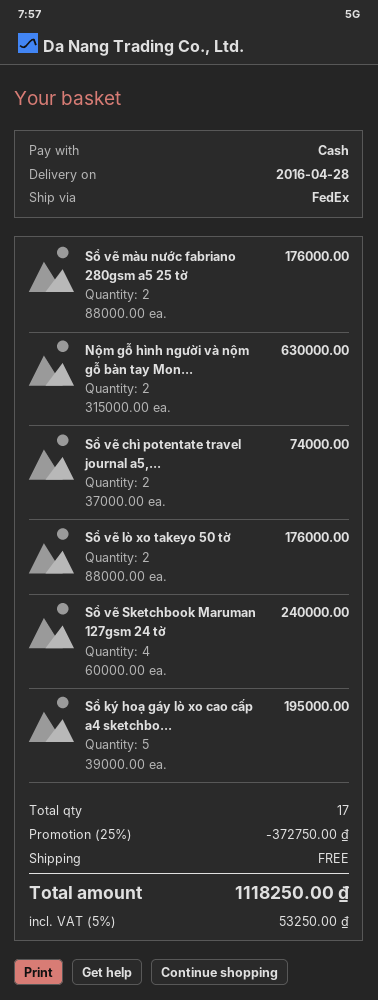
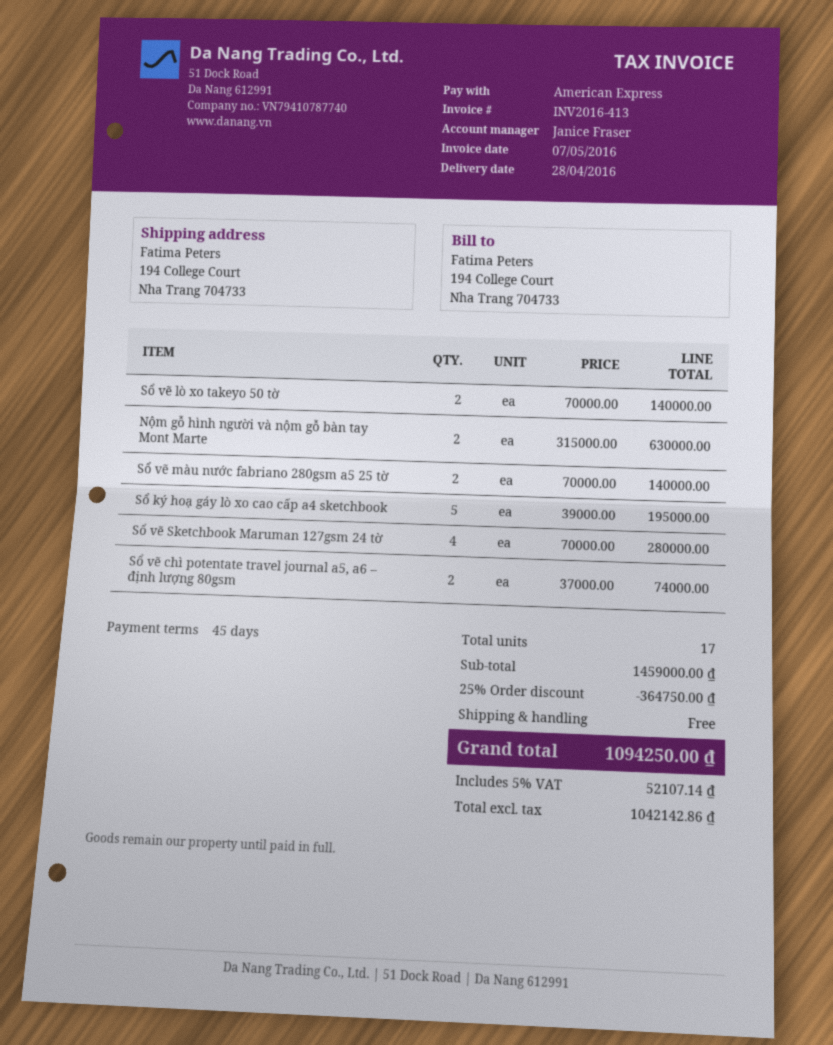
payment method: cash -> American Express
Sổ vẽ màu nước fabriano 280gsm a5 25 tờ: 2 x 88000.00 = 176000.00 -> 2 x 70000.00 = 140000.00
Sổ vẽ lò xo takeyo 50 tờ: 2 x 88000.00 = 176000.00 -> 2 x 70000.00 = 140000.00
Sổ vẽ Sketchbook Maruman 127gsm 24 tờ: 4 x 60000.00 = 240000.00 -> 4 x 70000.00 = 280000.00
discount: 25% = 372750.00 -> 25% = 364750.00
tax: 5% = 53250.00 -> 5% = 52107.14
total: 1118250.00 -> 1094250.00

